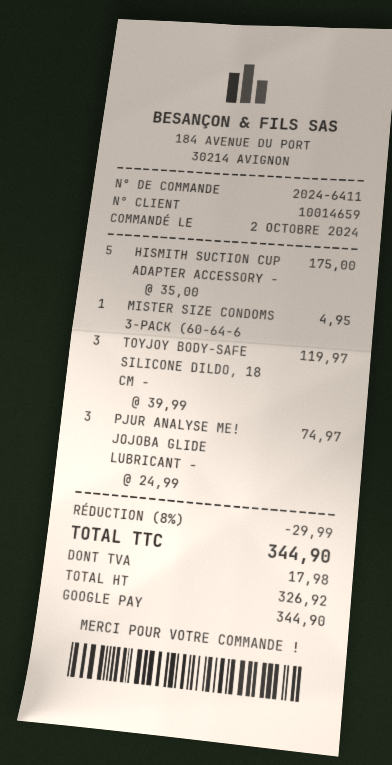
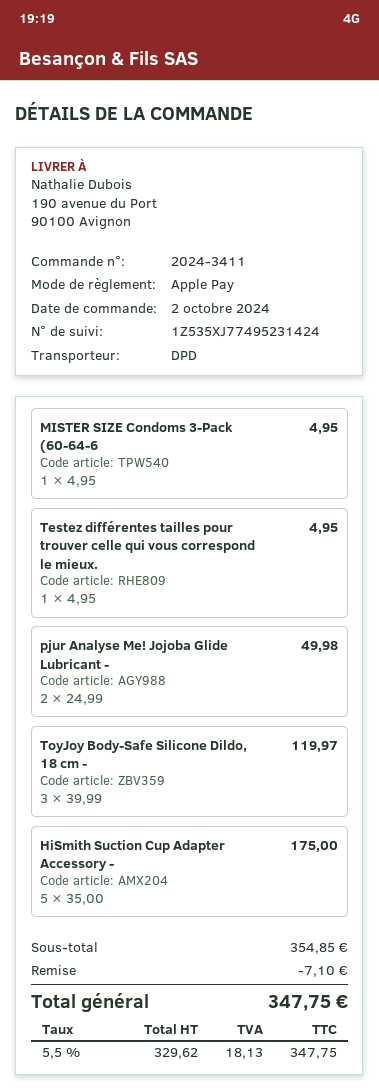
order number: 2024-6411 -> 2024-3411
payment method: Google Pay -> Apple Pay
PJUR ANALYSE ME! JOJOBA GLIDE LUBRICANT -: 3 x 24.99 = 74.97 -> 2 x 24.99 = 49.98
Testez différentes tailles pour trouver celle qui vous correspond le mieux.: none -> 1 x 4.95 = 4.95
discount: 29.99 -> 7.10
net: 326.92 -> 329.62
tax: 17.98 -> 18.13
total: 344.90 -> 347.75

